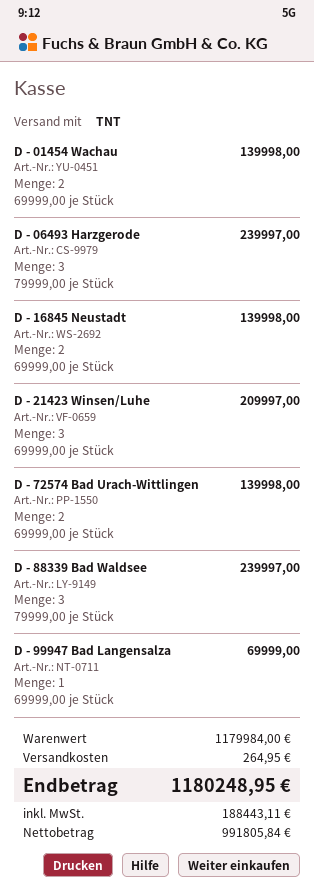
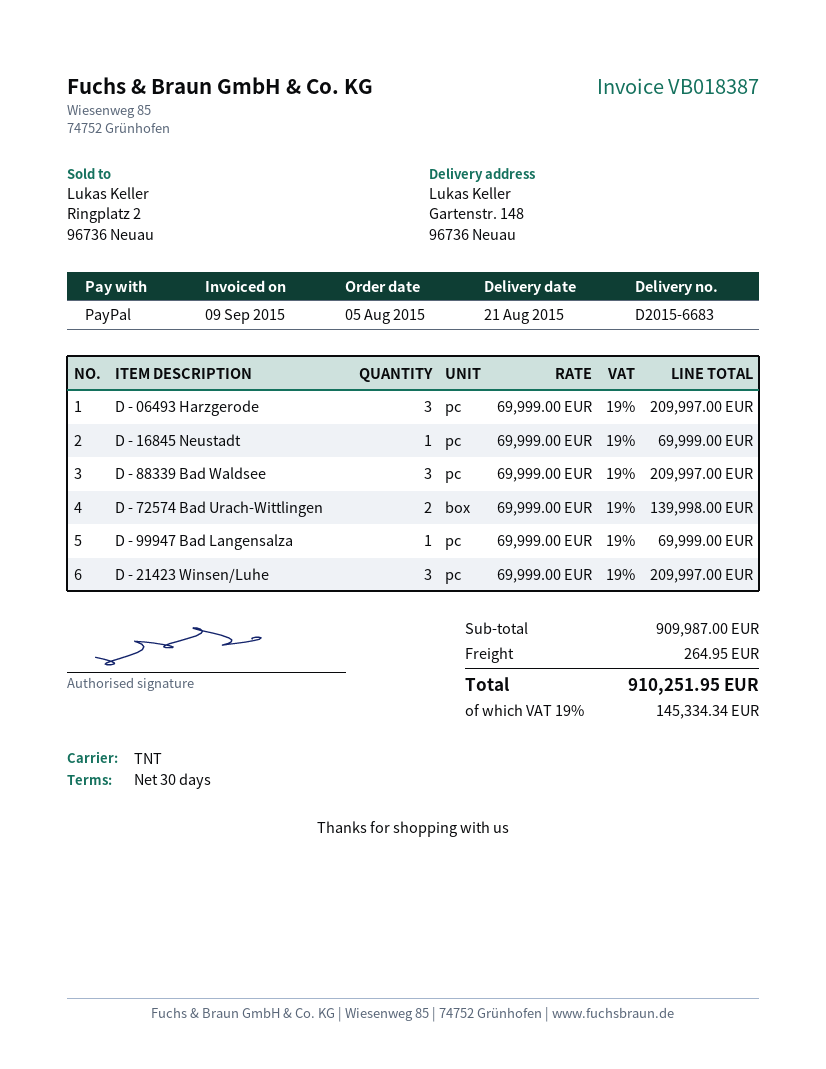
D - 01454 Wachau: 2 x 69999.00 = 139998.00 -> none
D - 06493 Harzgerode: 3 x 79999.00 = 239997.00 -> 3 x 69999.00 = 209997.00
D - 16845 Neustadt: 2 x 69999.00 = 139998.00 -> 1 x 69999.00 = 69999.00
D - 88339 Bad Waldsee: 3 x 79999.00 = 239997.00 -> 3 x 69999.00 = 209997.00
subtotal: 1179984.00 -> 909987.00
tax: 188443.11 -> 145334.34
total: 1180248.95 -> 910251.95

